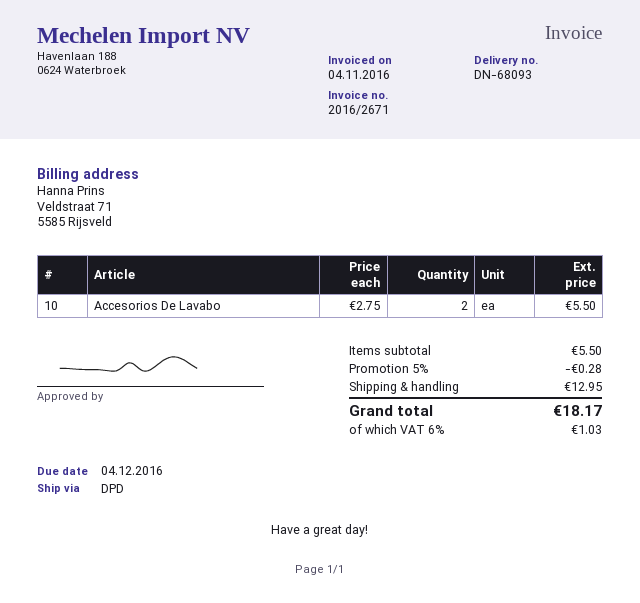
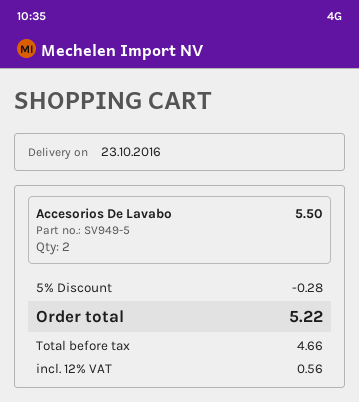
shipping: 12.95 -> none
tax: 6% = 1.03 -> 12% = 0.56
total: 18.17 -> 5.22

